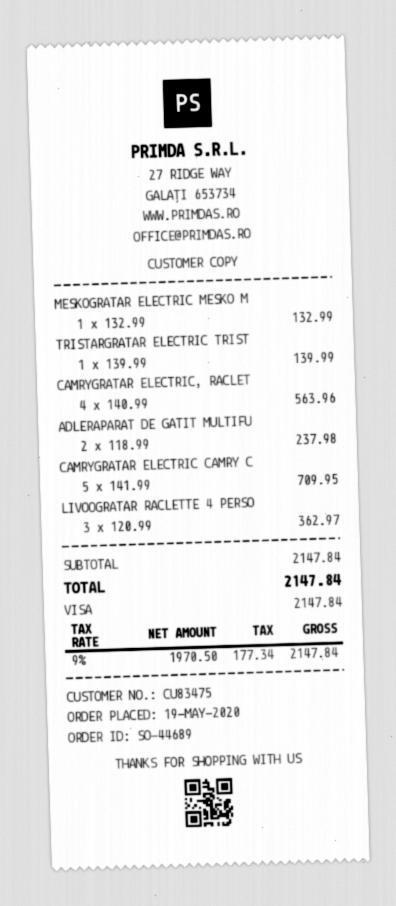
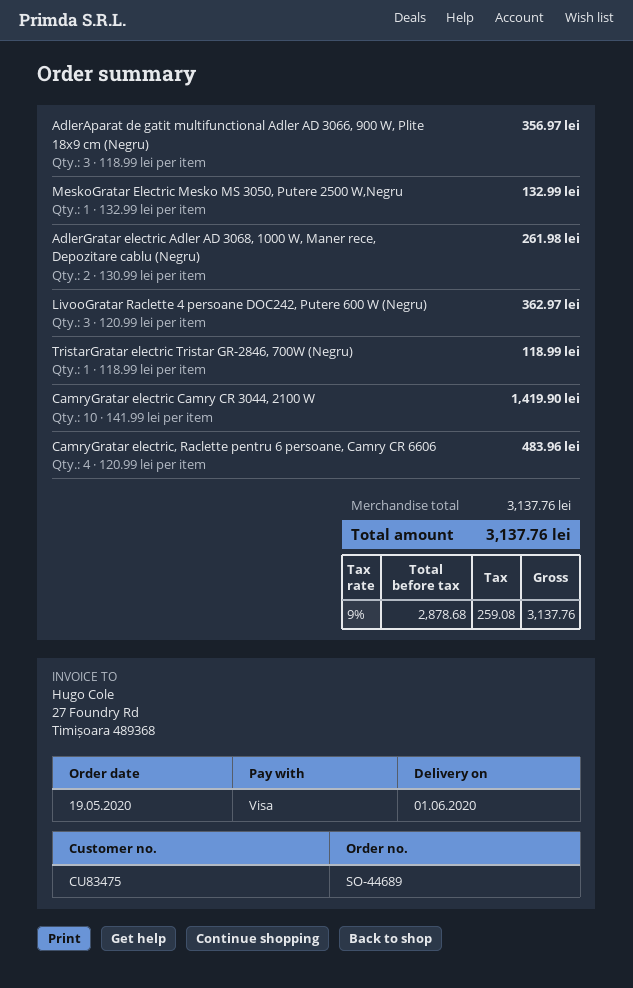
TRISTARGRATAR ELECTRIC TRIST: 1 x 139.99 = 139.99 -> 1 x 118.99 = 118.99
CAMRYGRATAR ELECTRIC, RACLET: 4 x 140.99 = 563.96 -> 4 x 120.99 = 483.96
ADLERAPARAT DE GATIT MULTIFU: 2 x 118.99 = 237.98 -> 3 x 118.99 = 356.97
CAMRYGRATAR ELECTRIC CAMRY C: 5 x 141.99 = 709.95 -> 10 x 141.99 = 1419.90
AdlerGratar electric Adler AD 3068, 1000 W, Maner rece, Depozitare cablu (Negru): none -> 2 x 130.99 = 261.98
subtotal: 2147.84 -> 3137.76
net: 1970.50 -> 2878.68
tax: 9% = 177.34 -> 9% = 259.08
total: 2147.84 -> 3137.76

